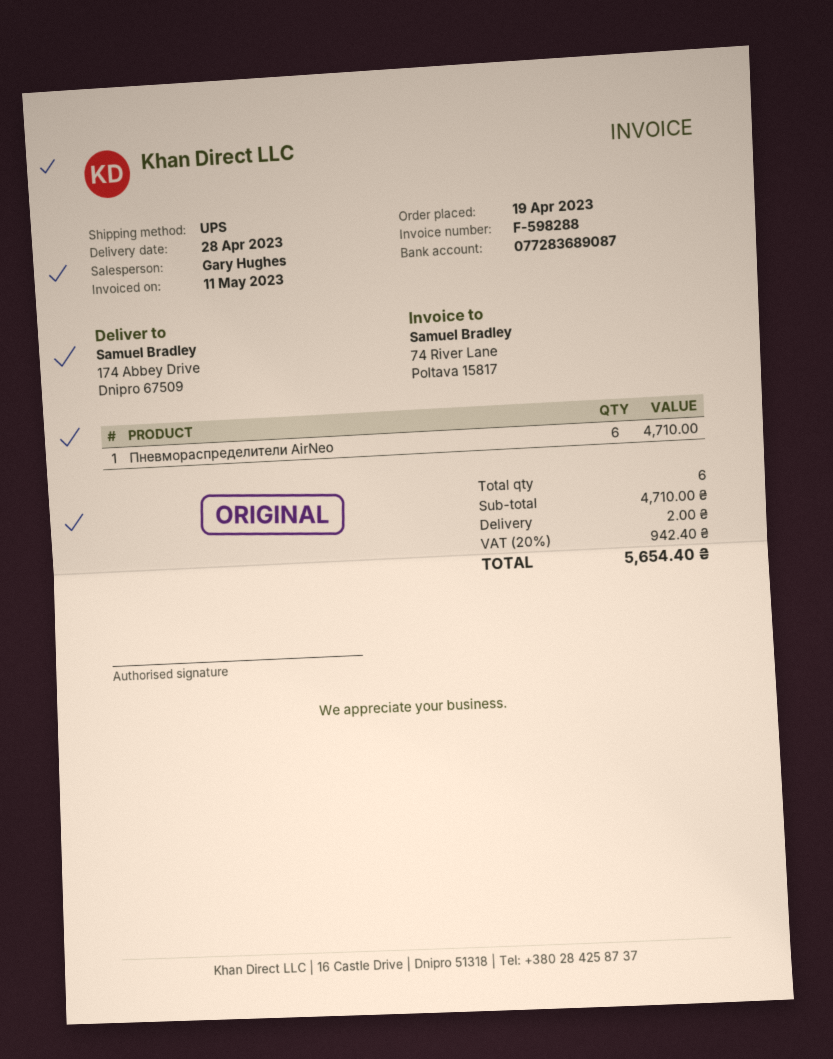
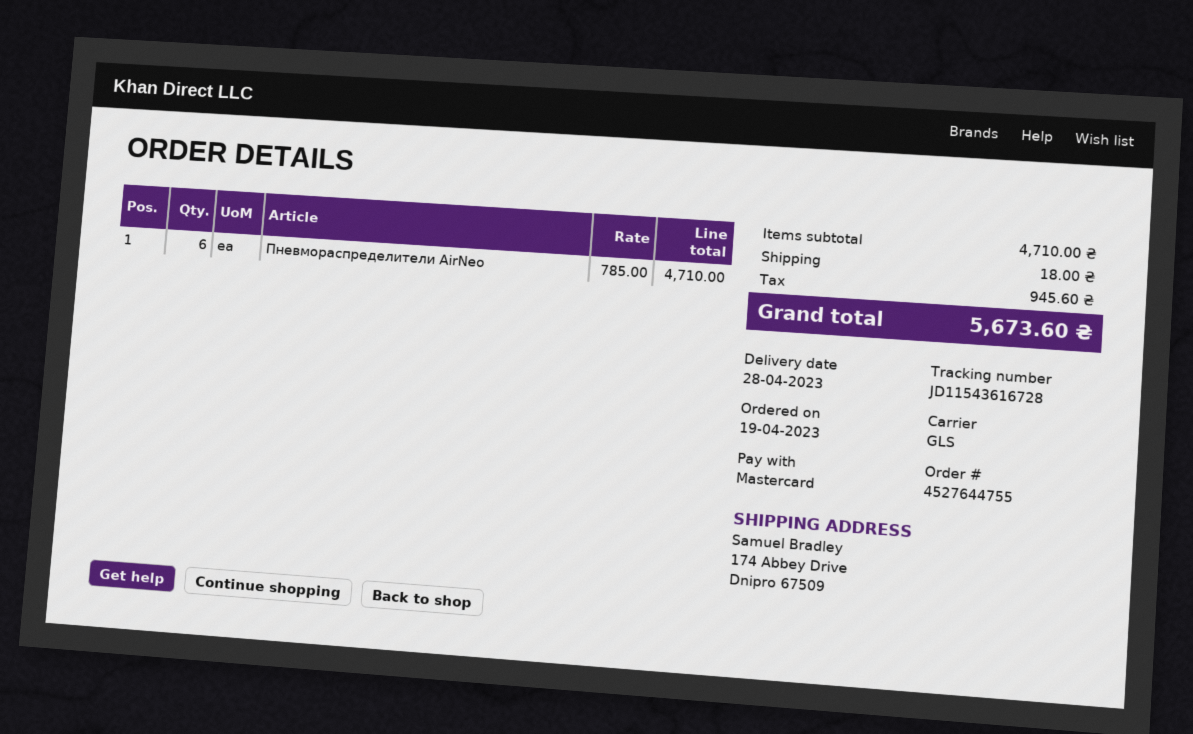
shipping method: UPS -> GLS
shipping: 2.00 -> 18.00
tax: 942.40 -> 945.60
total: 5654.40 -> 5673.60

